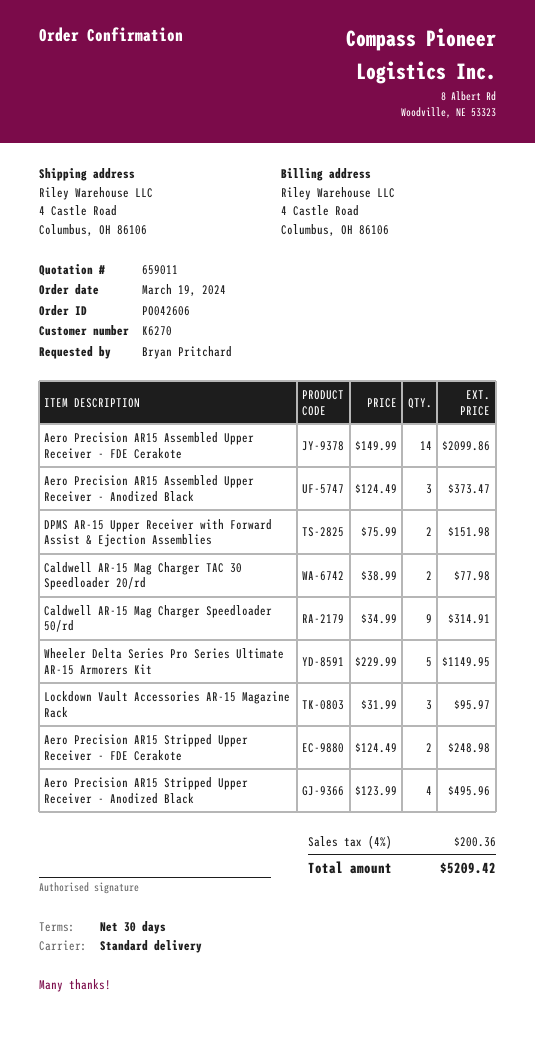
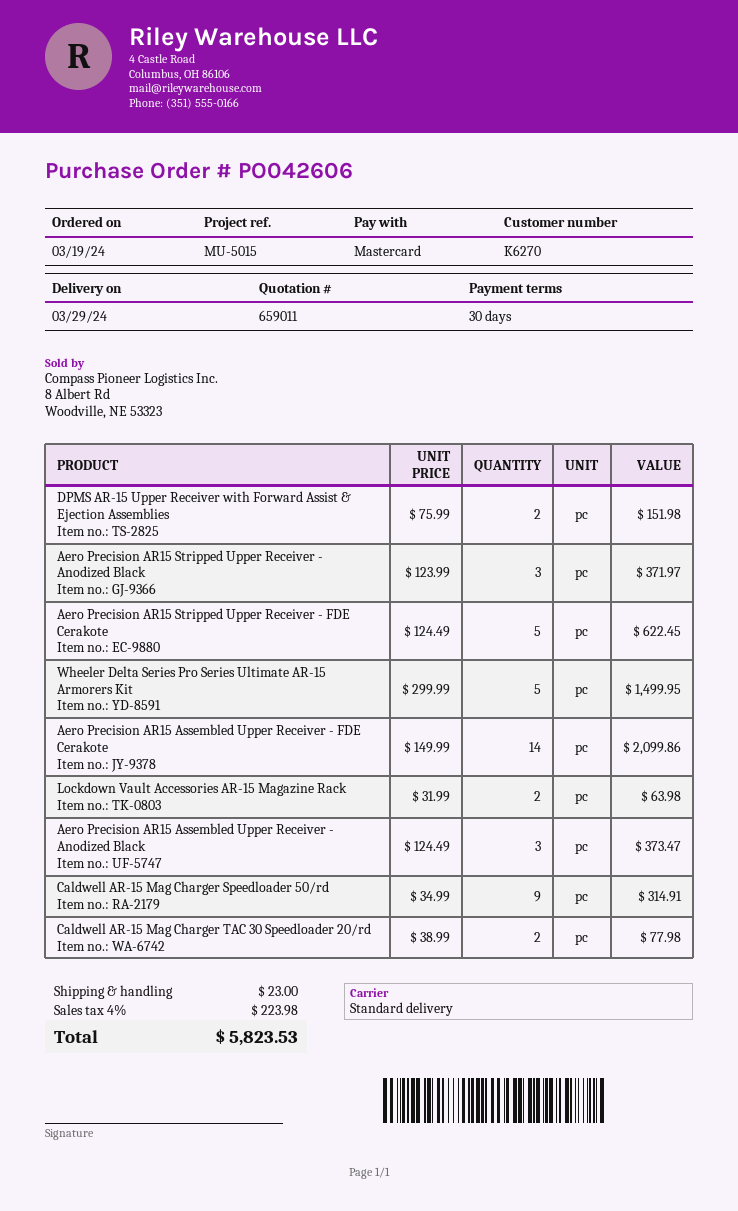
Wheeler Delta Series Pro Series Ultimate AR-15 Armorers Kit: 5 x 229.99 = 1149.95 -> 5 x 299.99 = 1499.95
Lockdown Vault Accessories AR-15 Magazine Rack: 3 x 31.99 = 95.97 -> 2 x 31.99 = 63.98
Aero Precision AR15 Stripped Upper Receiver - FDE Cerakote: 2 x 124.49 = 248.98 -> 5 x 124.49 = 622.45
Aero Precision AR15 Stripped Upper Receiver - Anodized Black: 4 x 123.99 = 495.96 -> 3 x 123.99 = 371.97
shipping: none -> 23.00
tax: 4% = 200.36 -> 4% = 223.98
total: 5209.42 -> 5823.53

